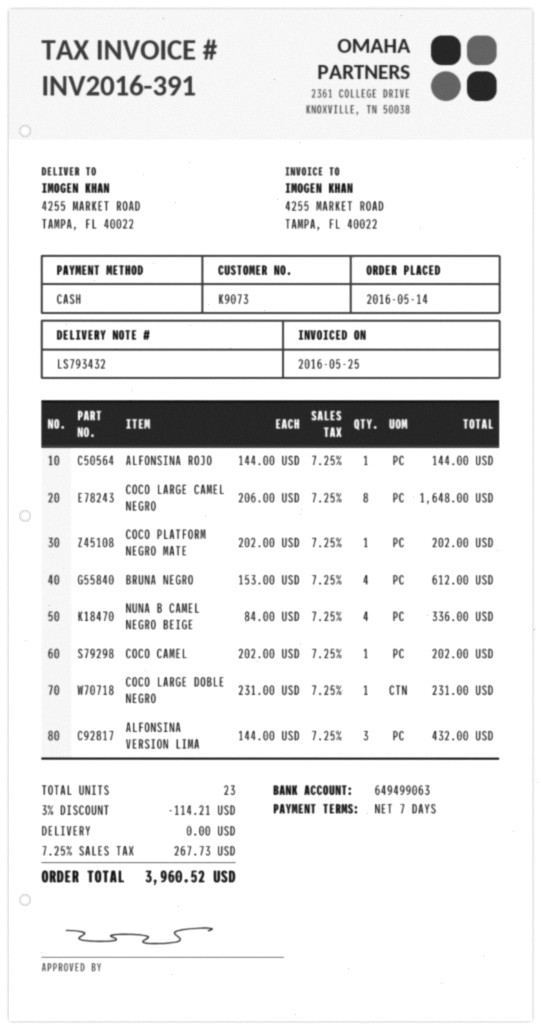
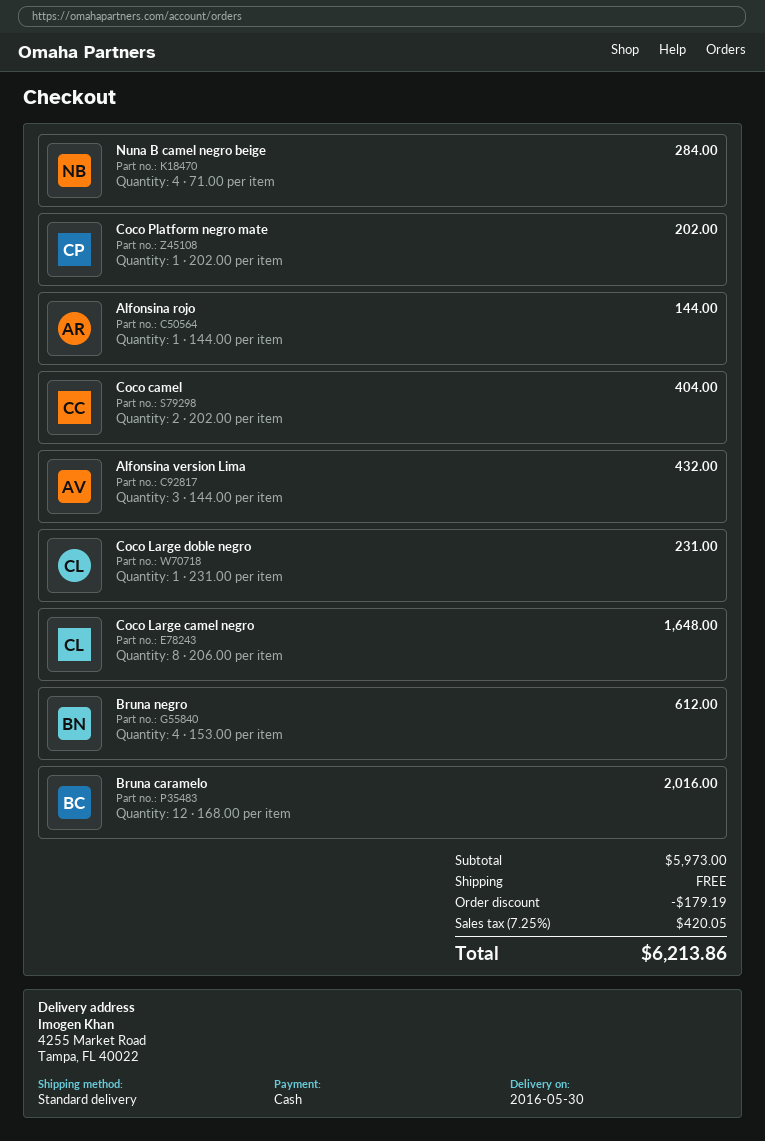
NUNA B CAMEL NEGRO BEIGE: 4 x 84.00 = 336.00 -> 4 x 71.00 = 284.00
COCO CAMEL: 1 x 202.00 = 202.00 -> 2 x 202.00 = 404.00
Bruna caramelo: none -> 12 x 168.00 = 2016.00
discount: 114.21 -> 179.19
tax: 7.25% = 267.73 -> 7.25% = 420.05
total: 3960.52 -> 6213.86

